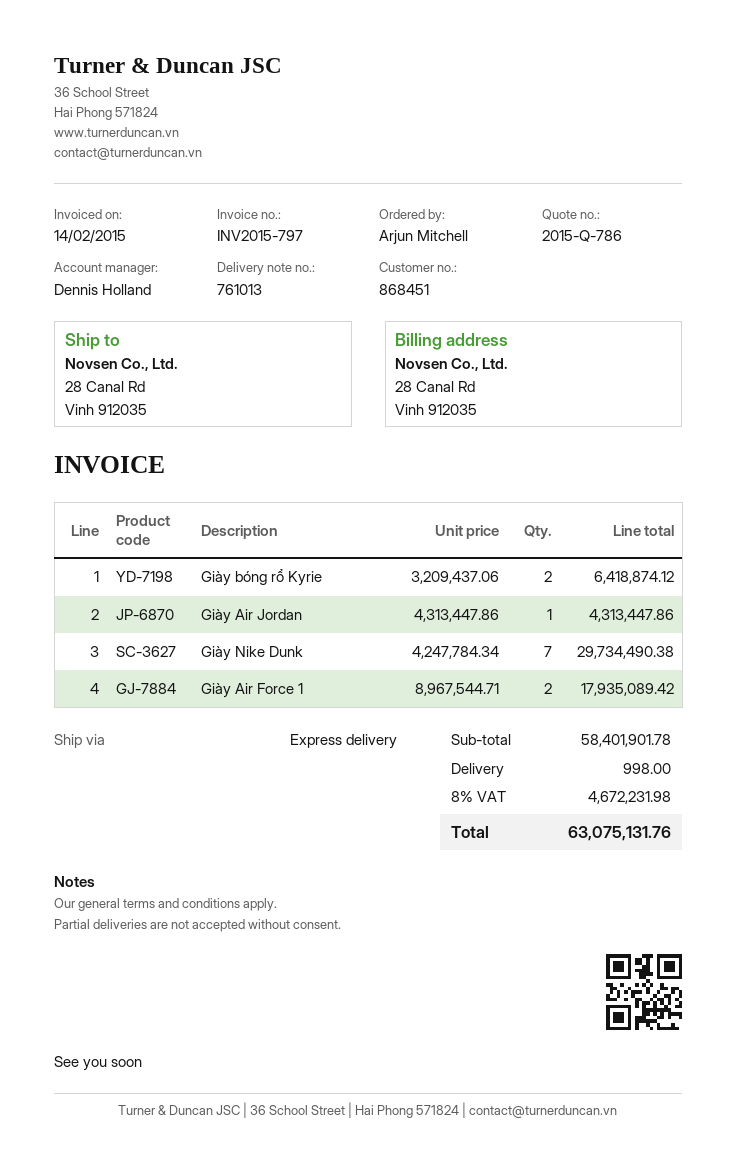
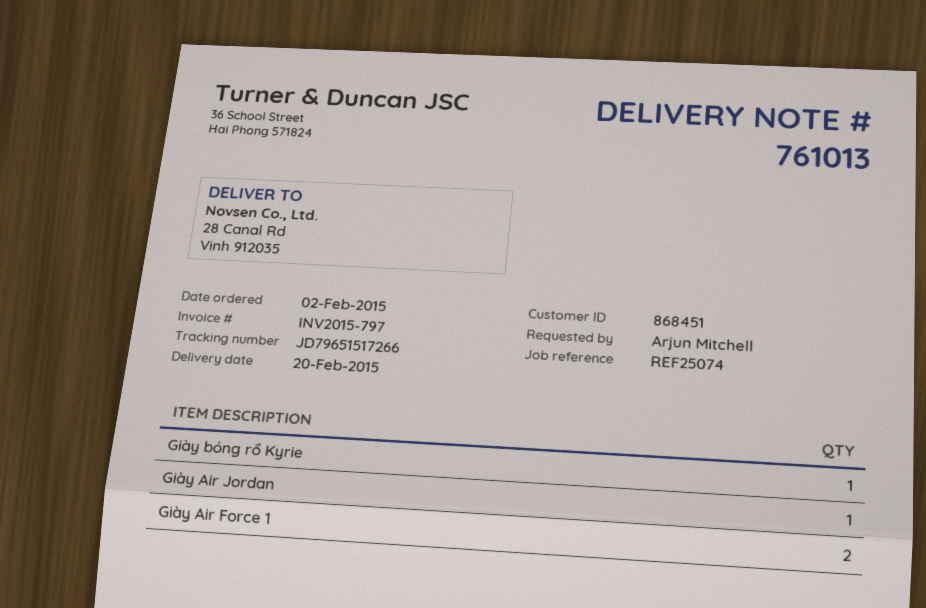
Giày bóng rổ Kyrie: 2 -> 1
Giày Nike Dunk: 7 -> none

